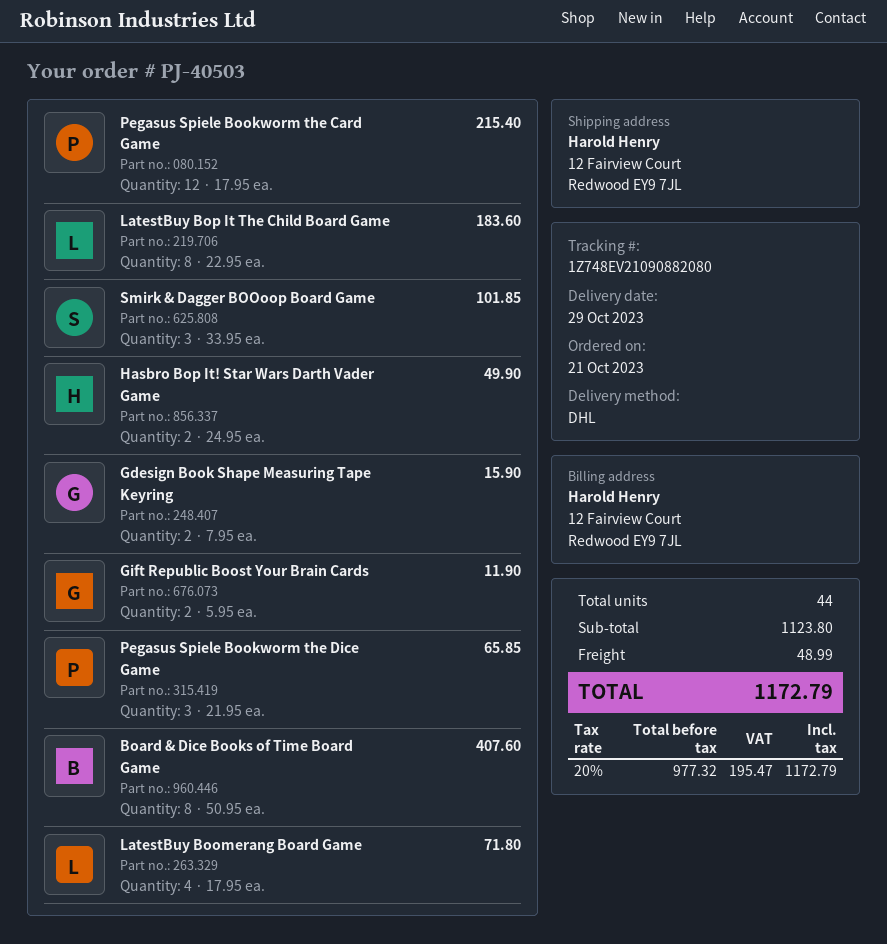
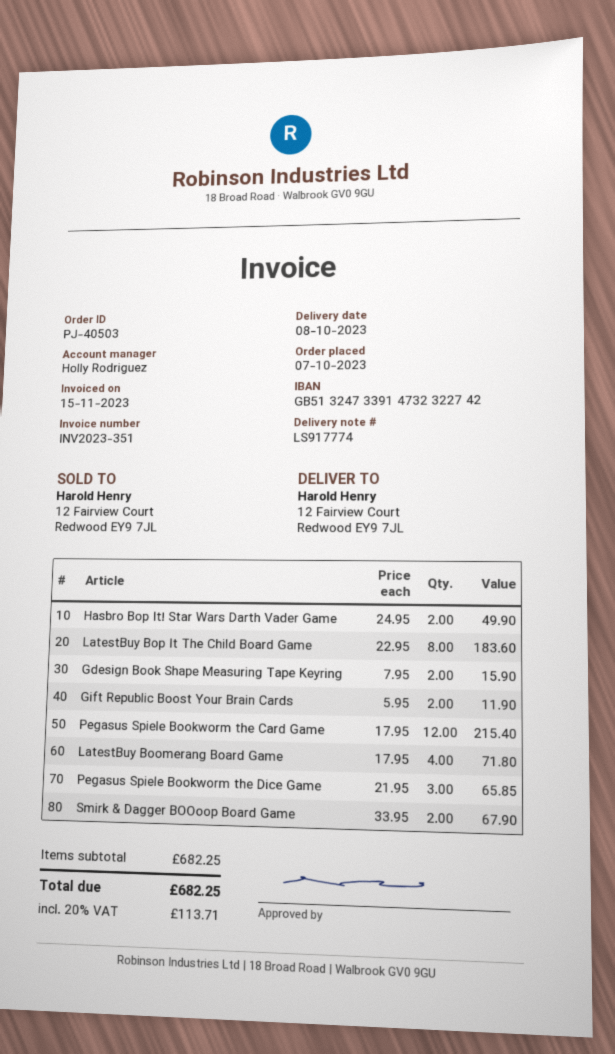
order date: 2023-10-21 -> 2023-10-07
delivery date: 2023-10-29 -> 2023-10-08
Smirk & Dagger BOOoop Board Game: 3 x 33.95 = 101.85 -> 2 x 33.95 = 67.90
Board & Dice Books of Time Board Game: 8 x 50.95 = 407.60 -> none
subtotal: 1123.80 -> 682.25
shipping: 48.99 -> none
tax: 20% = 195.47 -> 20% = 113.71
total: 1172.79 -> 682.25

